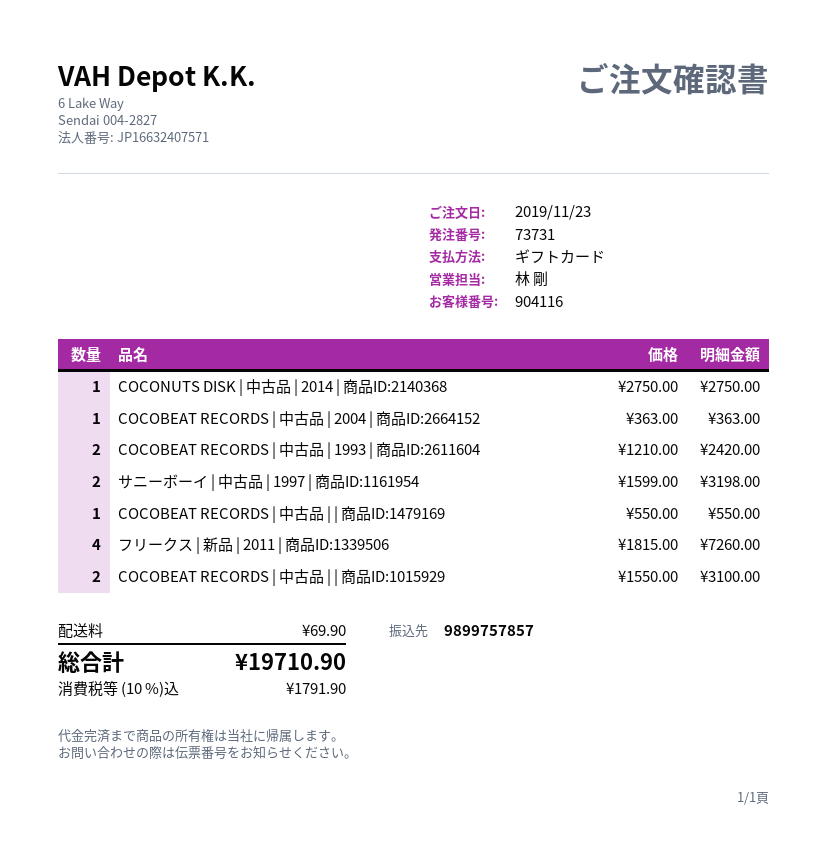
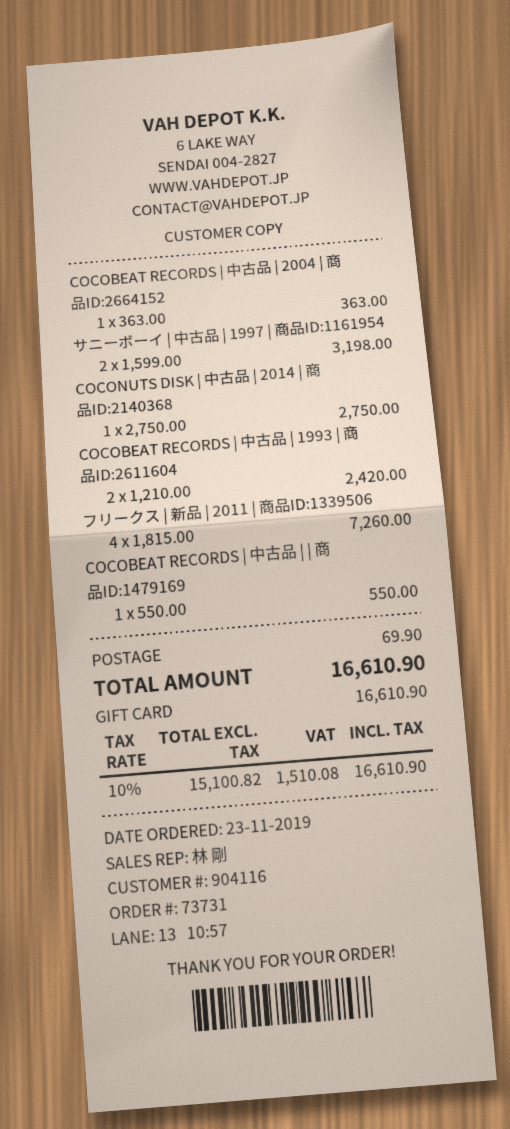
COCOBEAT RECORDS | 中古品 | | 商品ID:1015929: 2 x 1550.00 = 3100.00 -> none
tax: 10% = 1791.90 -> 10% = 1510.08
total: 19710.90 -> 16610.90

